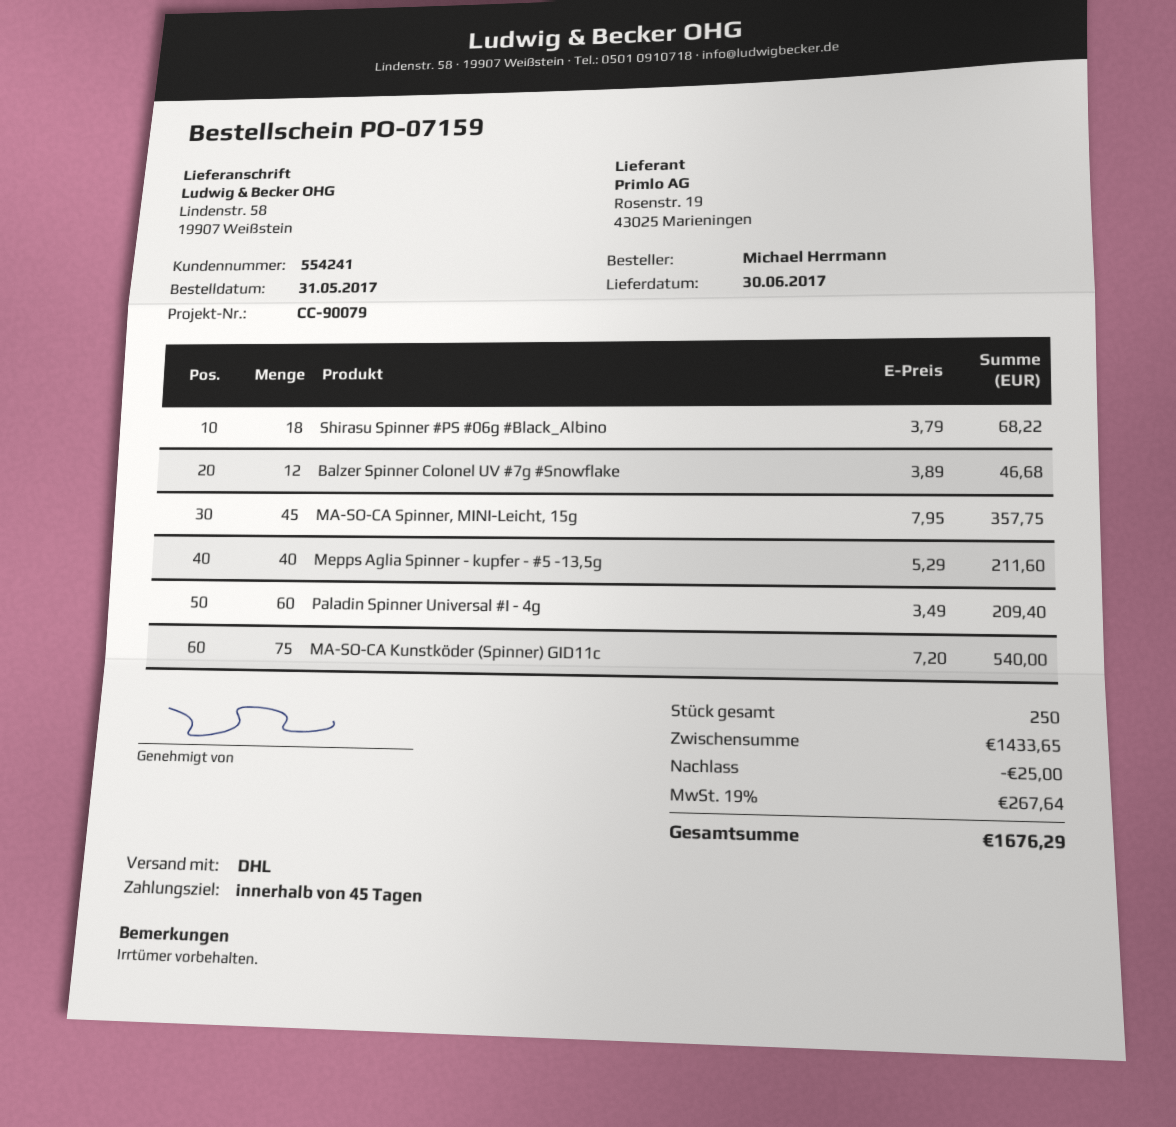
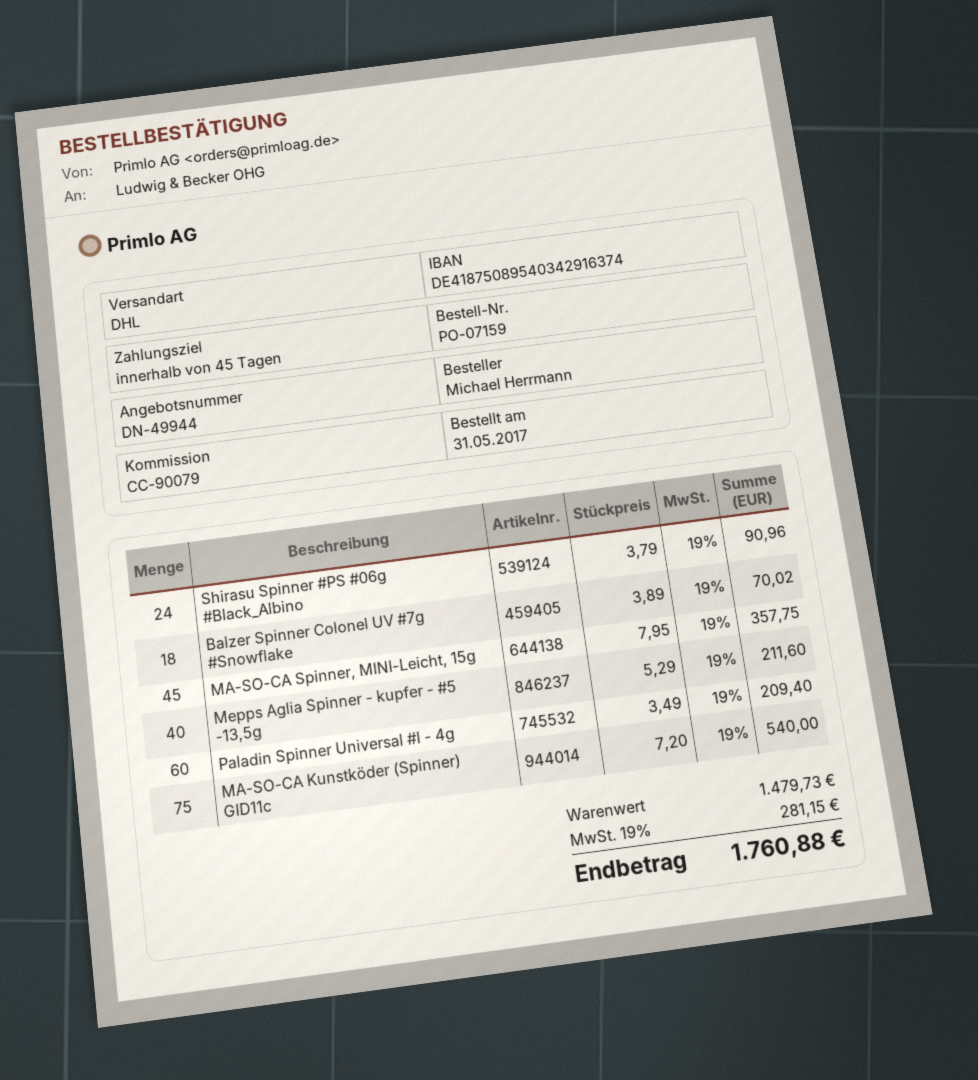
Shirasu Spinner #PS #06g #Black_Albino: 18 x 3.79 = 68.22 -> 24 x 3.79 = 90.96
Balzer Spinner Colonel UV #7g #Snowflake: 12 x 3.89 = 46.68 -> 18 x 3.89 = 70.02
subtotal: 1433.65 -> 1479.73
discount: 25.00 -> none
tax: 19% = 267.64 -> 19% = 281.15
total: 1676.29 -> 1760.88

